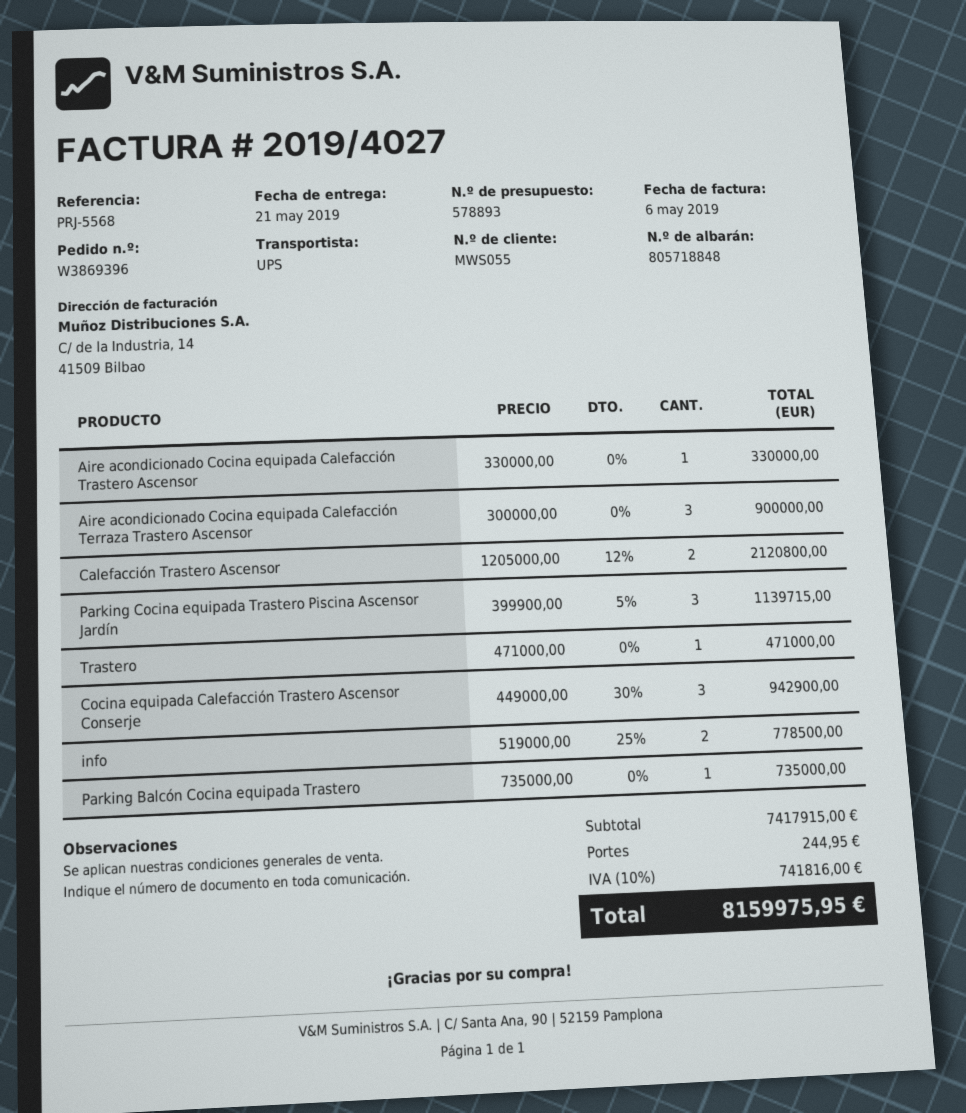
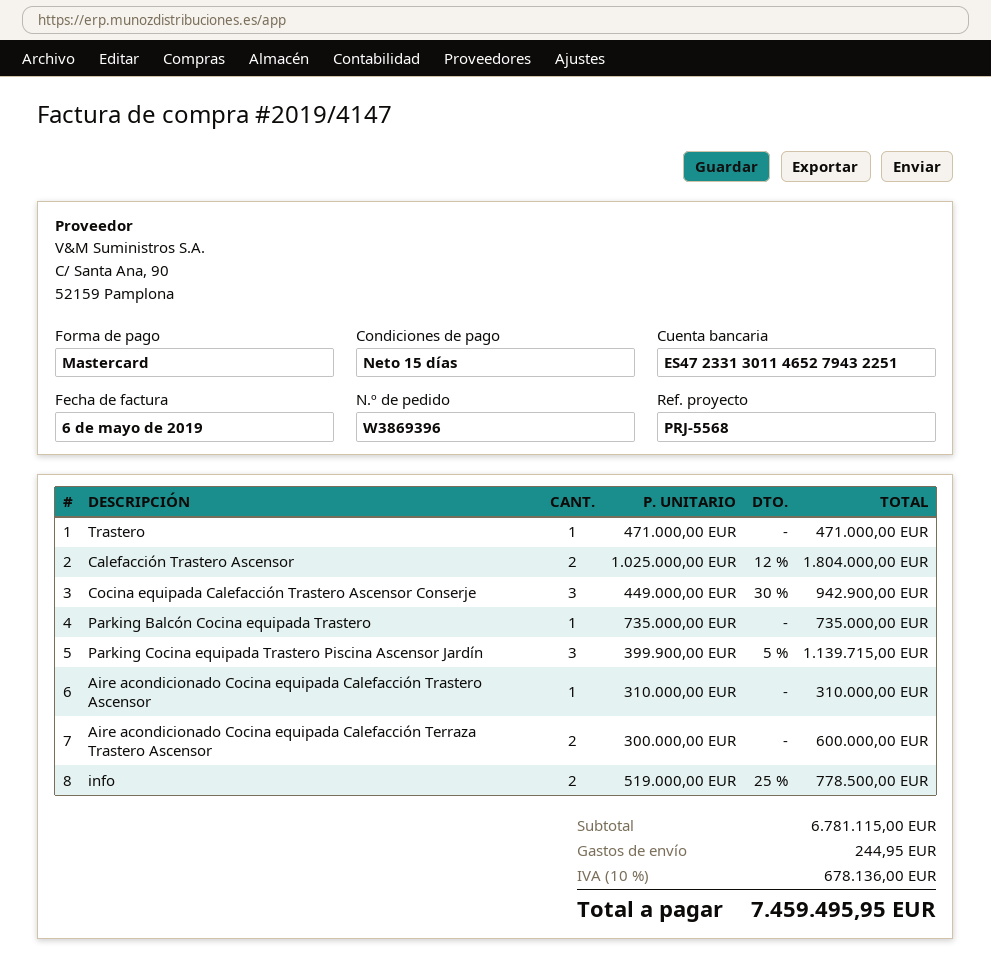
invoice number: 2019/4027 -> 2019/4147
Aire acondicionado Cocina equipada Calefacción Trastero Ascensor: 1 x 330000.00 = 330000.00 -> 1 x 310000.00 = 310000.00
Aire acondicionado Cocina equipada Calefacción Terraza Trastero Ascensor: 3 x 300000.00 = 900000.00 -> 2 x 300000.00 = 600000.00
Calefacción Trastero Ascensor: 2 x 1205000.00 - 12% = 2120800.00 -> 2 x 1025000.00 - 12% = 1804000.00
subtotal: 7417915.00 -> 6781115.00
tax: 10% = 741816.00 -> 10% = 678136.00
total: 8159975.95 -> 7459495.95

